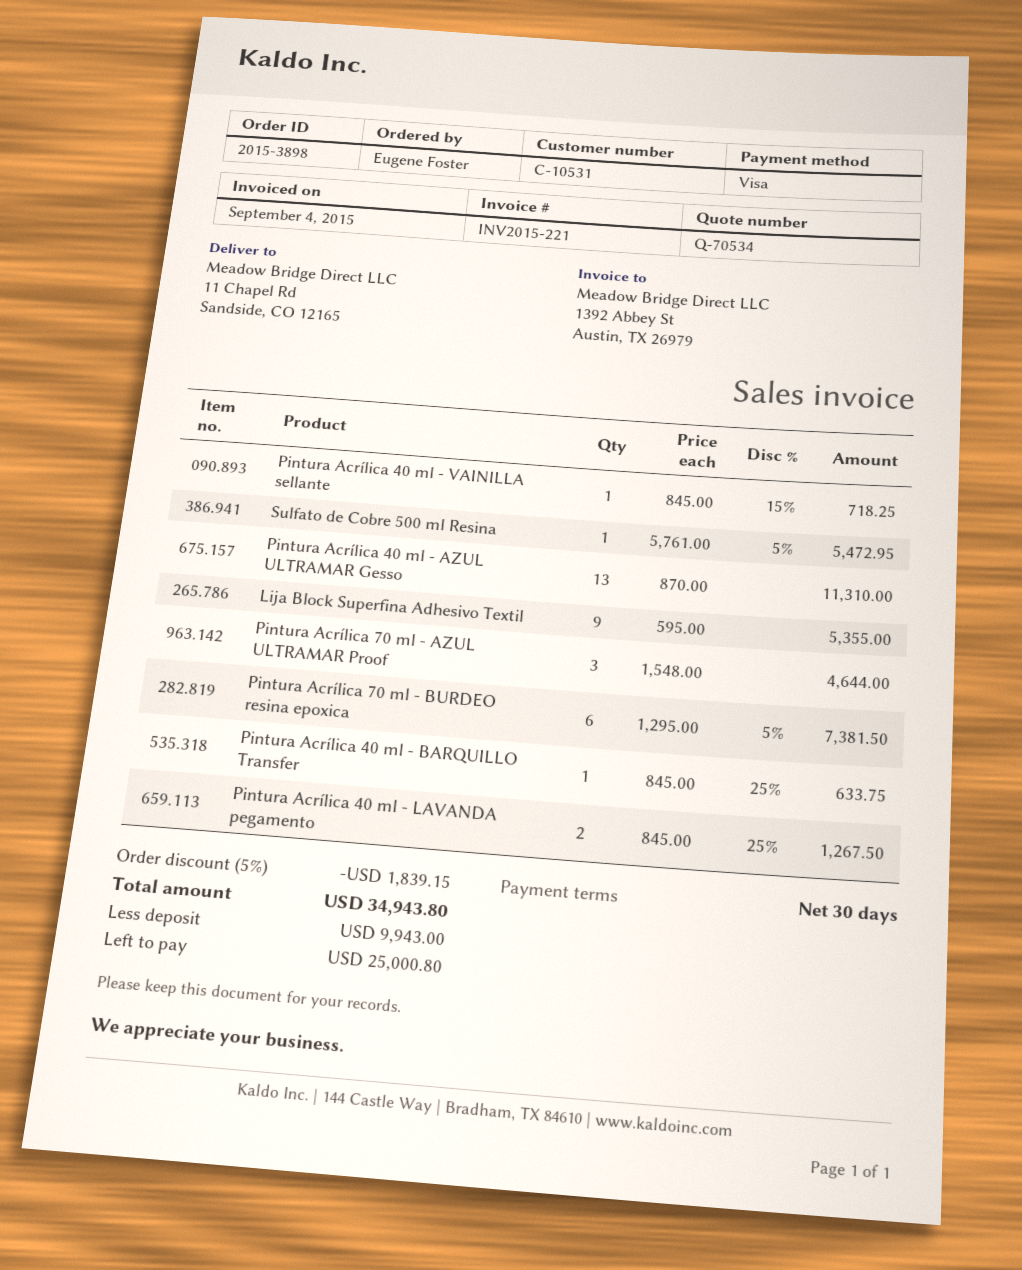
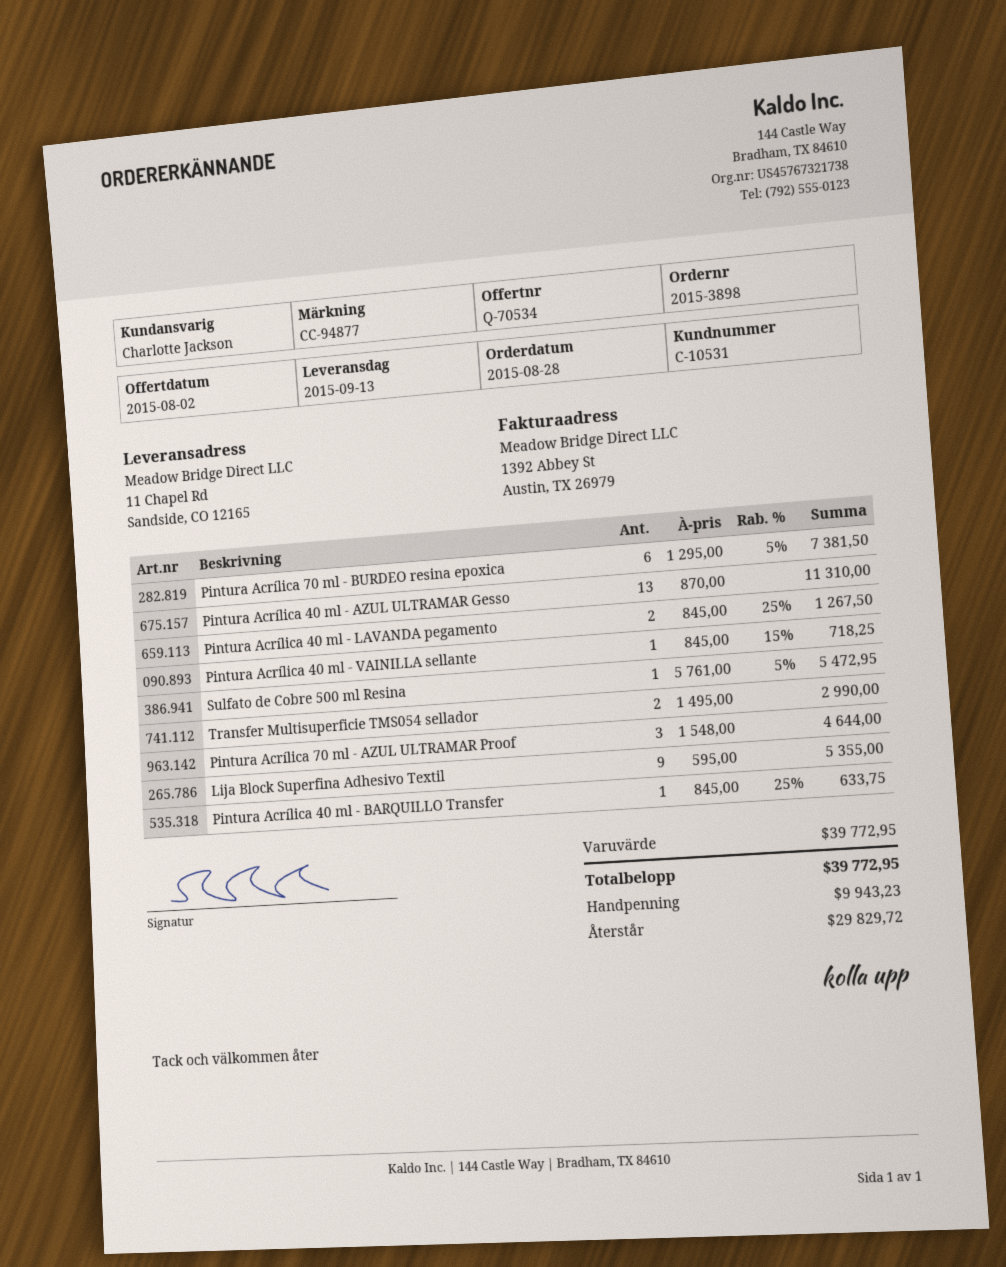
Transfer Multisuperficie TMS054 sellador: none -> 2 x 1495.00 = 2990.00
discount: 5% = 1839.15 -> none
total: 34943.80 -> 39772.95
deposit: 9943.00 -> 9943.23
balance: 25000.80 -> 29829.72

